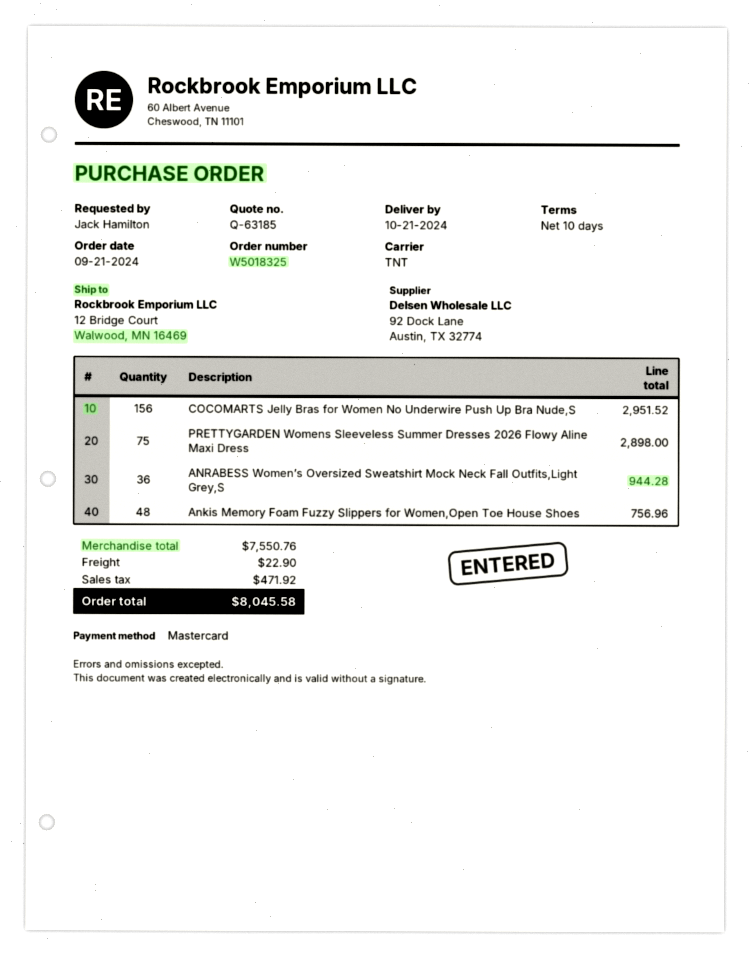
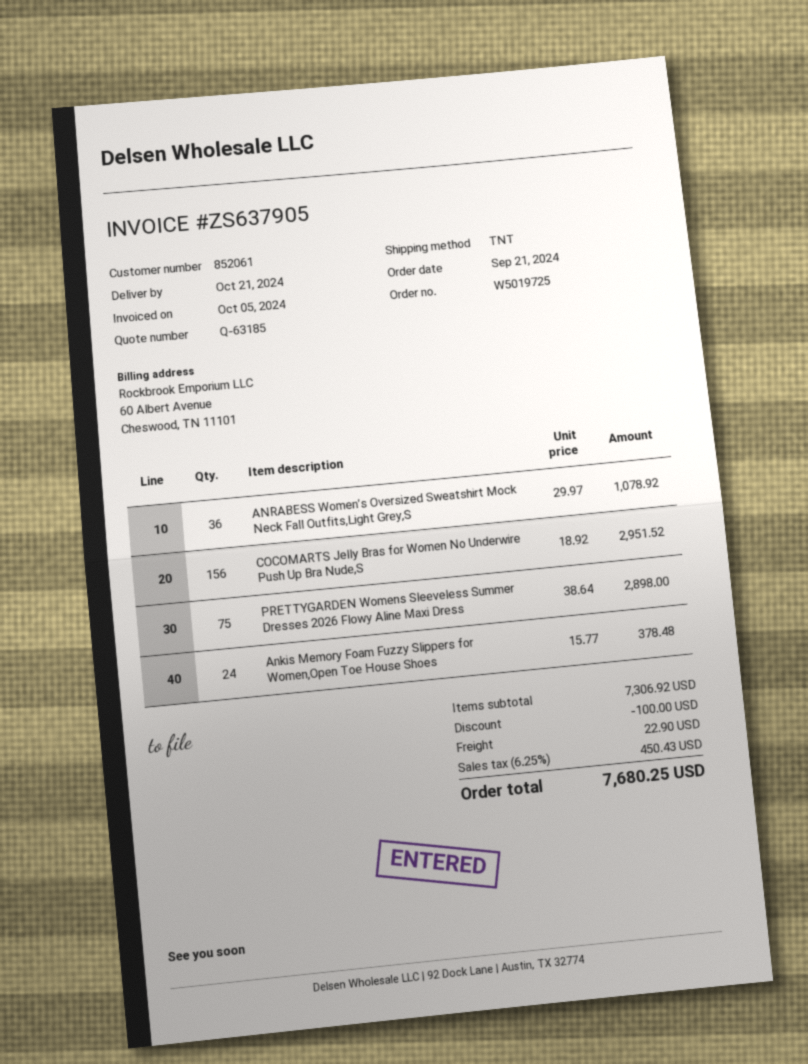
order number: W5018325 -> W5019725
ANRABESS Women’s Oversized Sweatshirt Mock Neck Fall Outfits,Light Grey,S: 36 for 944.28 -> 36 for 1078.92
Ankis Memory Foam Fuzzy Slippers for Women,Open Toe House Shoes: 48 for 756.96 -> 24 for 378.48
subtotal: 7550.76 -> 7306.92
discount: none -> 100.00
tax: 471.92 -> 450.43
total: 8045.58 -> 7680.25

